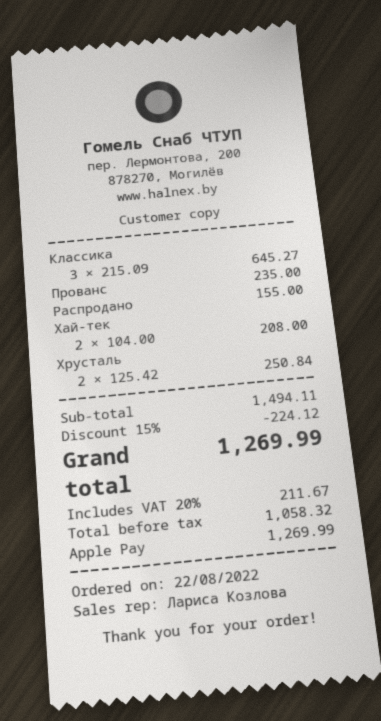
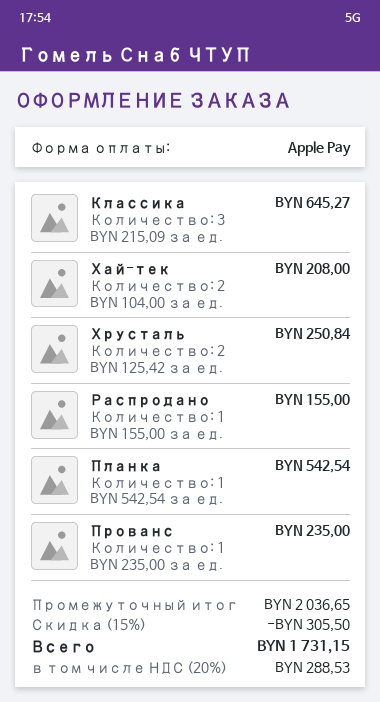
Планка: none -> 1 x 542.54 = 542.54
subtotal: 1494.11 -> 2036.65
discount: 15% = 224.12 -> 15% = 305.50
tax: 20% = 211.67 -> 20% = 288.53
total: 1269.99 -> 1731.15

